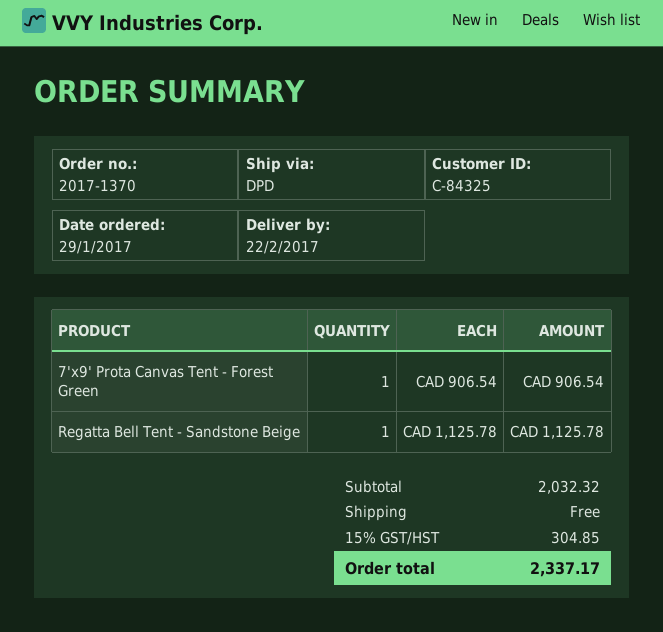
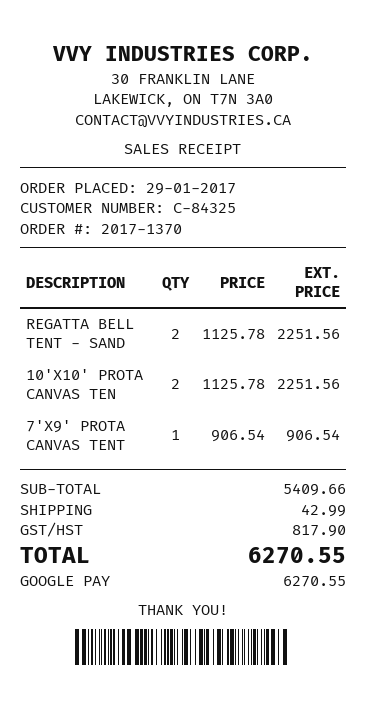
Regatta Bell Tent - Sandstone Beige: 1 x 1125.78 = 1125.78 -> 2 x 1125.78 = 2251.56
10'X10' PROTA CANVAS TEN: none -> 2 x 1125.78 = 2251.56
subtotal: 2032.32 -> 5409.66
shipping: 0.00 -> 42.99
tax: 304.85 -> 817.90
total: 2337.17 -> 6270.55

